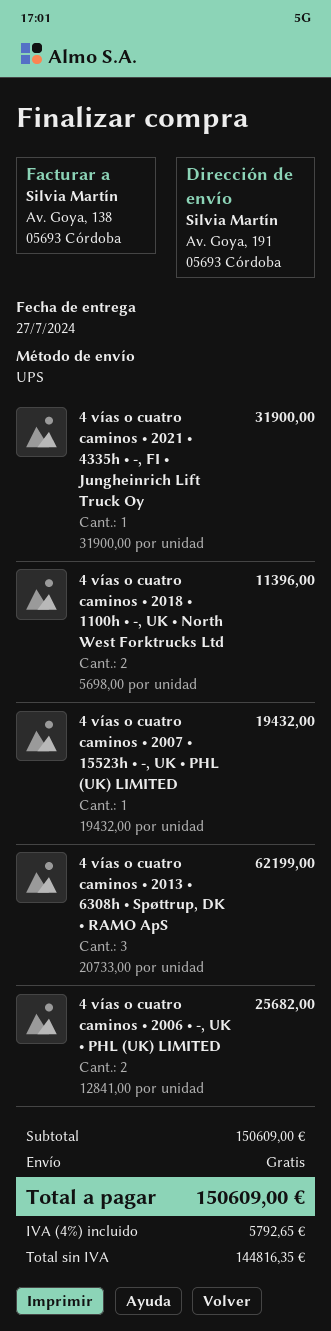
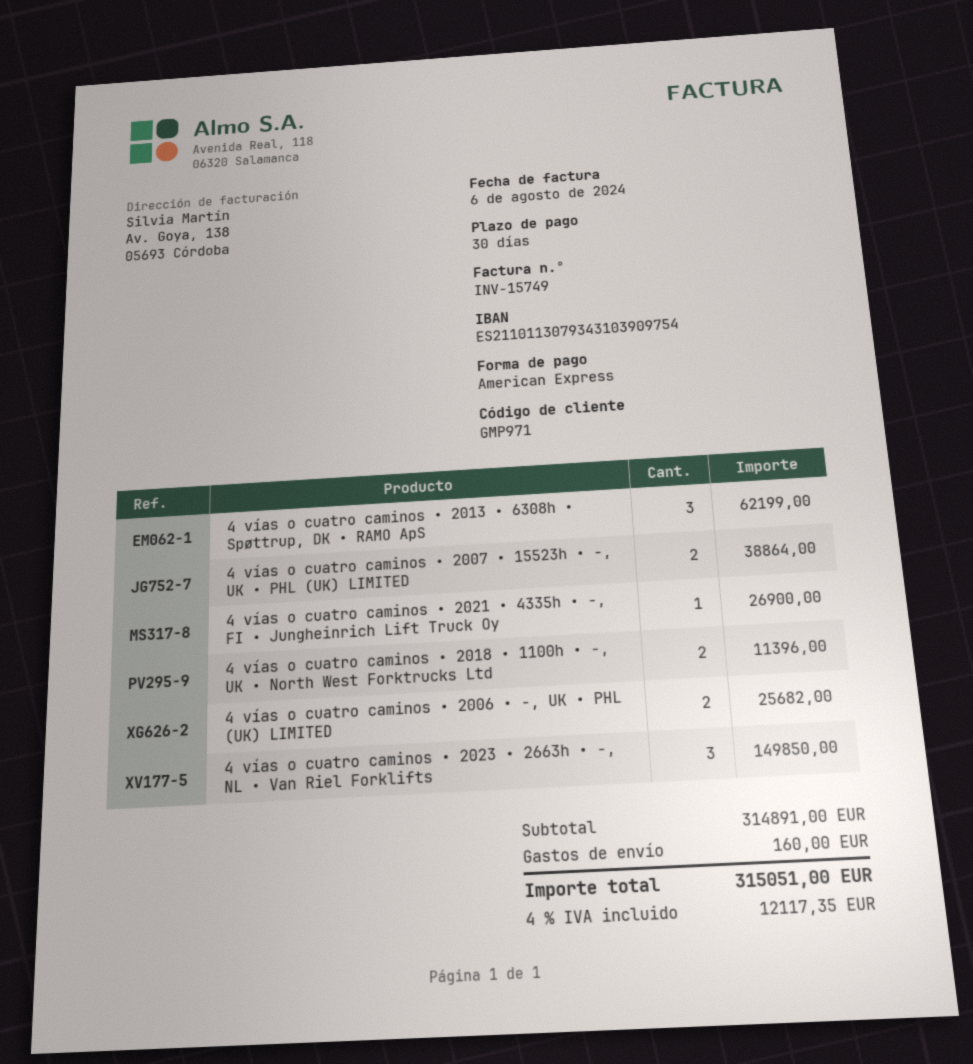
4 vías o cuatro caminos • 2021 • 4335h • -, FI • Jungheinrich Lift Truck Oy: 1 for 31900.00 -> 1 for 26900.00
4 vías o cuatro caminos • 2007 • 15523h • -, UK • PHL (UK) LIMITED: 1 for 19432.00 -> 2 for 38864.00
4 vías o cuatro caminos • 2023 • 2663h • -, NL • Van Riel Forklifts: none -> 3 for 149850.00
subtotal: 150609.00 -> 314891.00
shipping: 0.00 -> 160.00
tax: 4% = 5792.65 -> 4% = 12117.35
total: 150609.00 -> 315051.00

